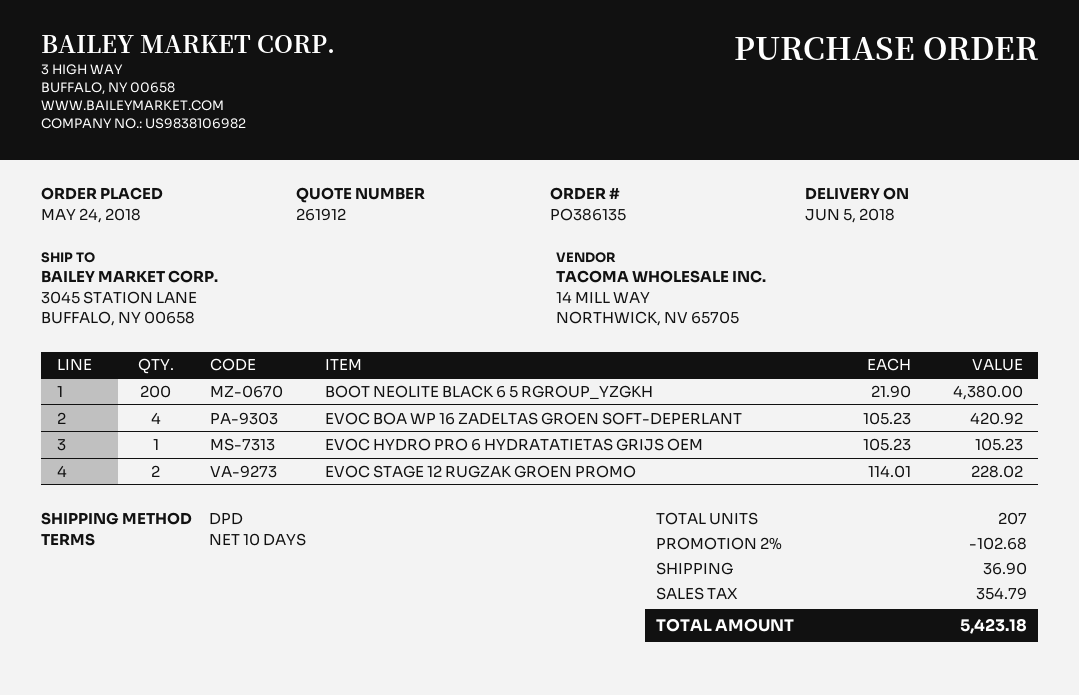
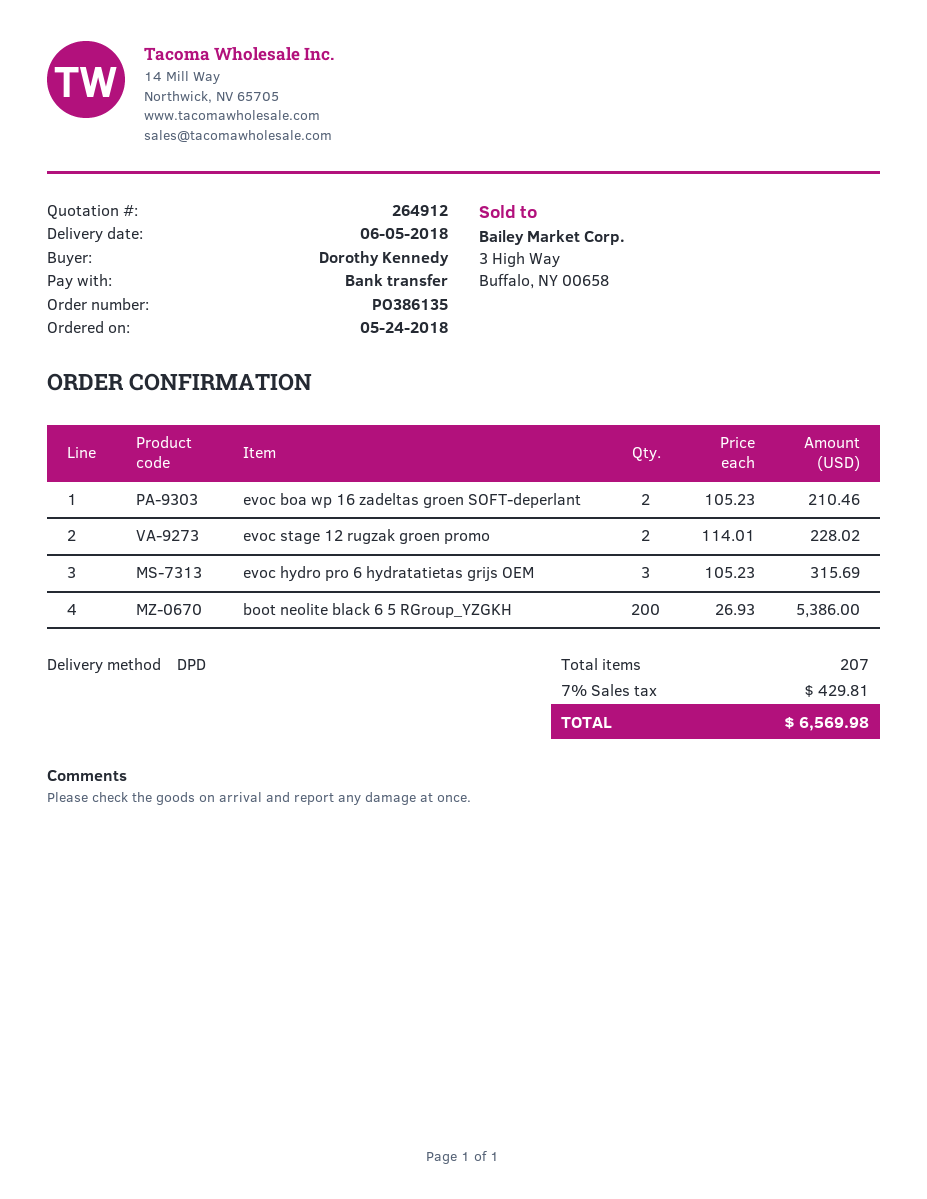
quote number: 261912 -> 264912
BOOT NEOLITE BLACK 6 5 RGROUP_YZGKH: 200 x 21.90 = 4380.00 -> 200 x 26.93 = 5386.00
EVOC BOA WP 16 ZADELTAS GROEN SOFT-DEPERLANT: 4 x 105.23 = 420.92 -> 2 x 105.23 = 210.46
EVOC HYDRO PRO 6 HYDRATATIETAS GRIJS OEM: 1 x 105.23 = 105.23 -> 3 x 105.23 = 315.69
discount: 2% = 102.68 -> none
shipping: 36.90 -> none
tax: 354.79 -> 429.81
total: 5423.18 -> 6569.98

